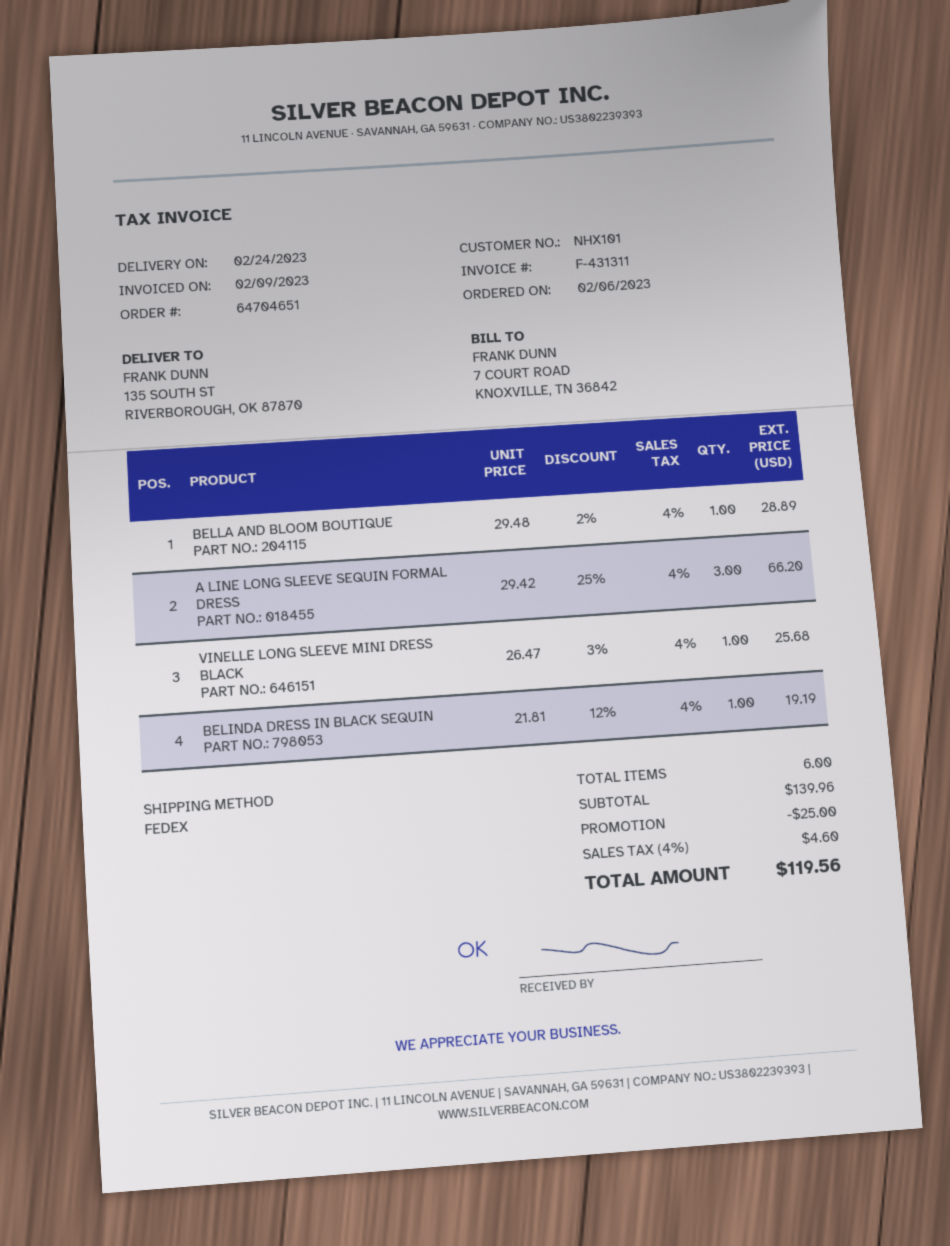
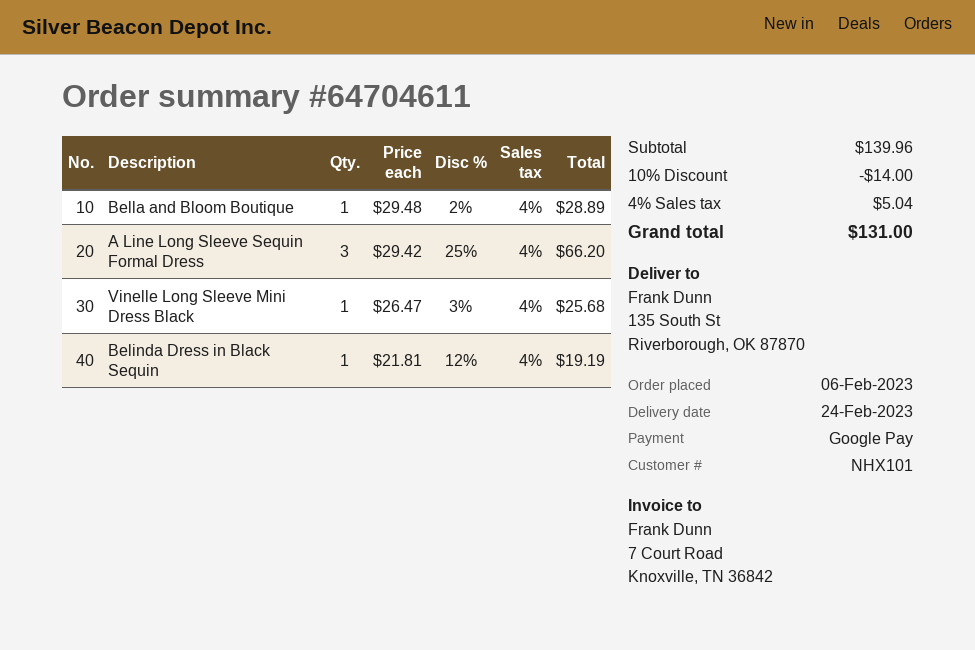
order number: 64704651 -> 64704611
discount: 25.00 -> 14.00
tax: 4% = 4.60 -> 4% = 5.04
total: 119.56 -> 131.00

